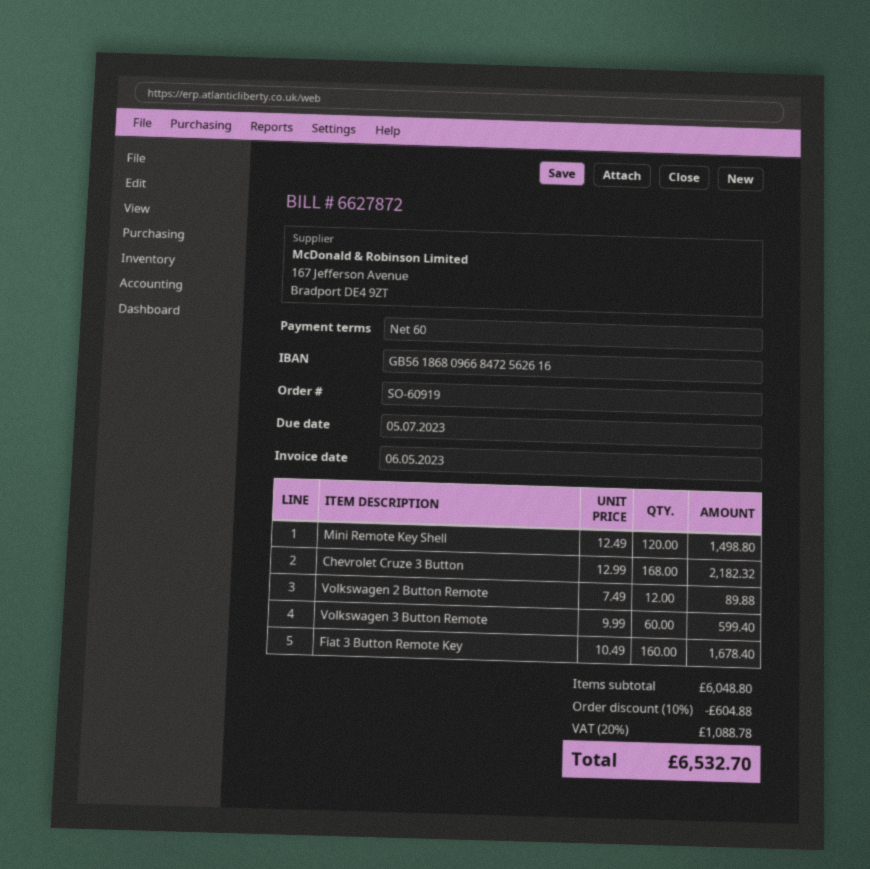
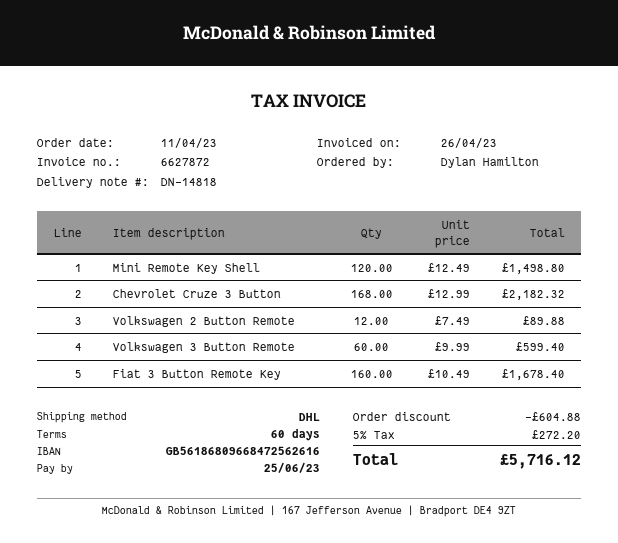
invoice date: 2023-05-06 -> 2023-04-26
due date: 2023-07-05 -> 2023-06-25
tax: 20% = 1088.78 -> 5% = 272.20
total: 6532.70 -> 5716.12

